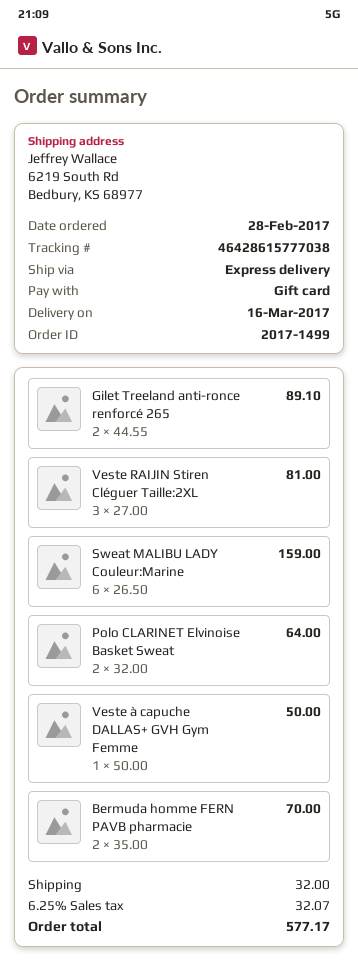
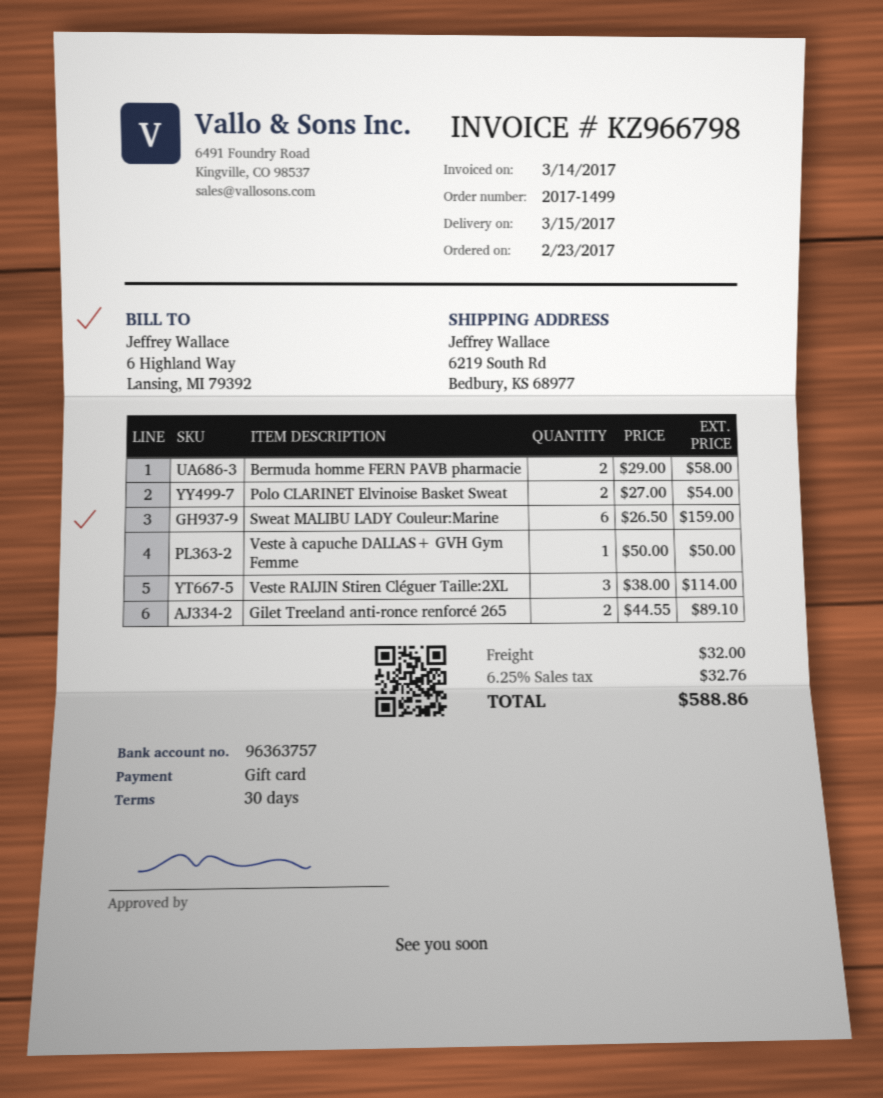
order date: 2017-02-28 -> 2017-02-23
delivery date: 2017-03-16 -> 2017-03-15
Veste RAIJIN Stiren Cléguer Taille:2XL: 3 x 27.00 = 81.00 -> 3 x 38.00 = 114.00
Polo CLARINET Elvinoise Basket Sweat: 2 x 32.00 = 64.00 -> 2 x 27.00 = 54.00
Bermuda homme FERN PAVB pharmacie: 2 x 35.00 = 70.00 -> 2 x 29.00 = 58.00
tax: 6.25% = 32.07 -> 6.25% = 32.76
total: 577.17 -> 588.86

